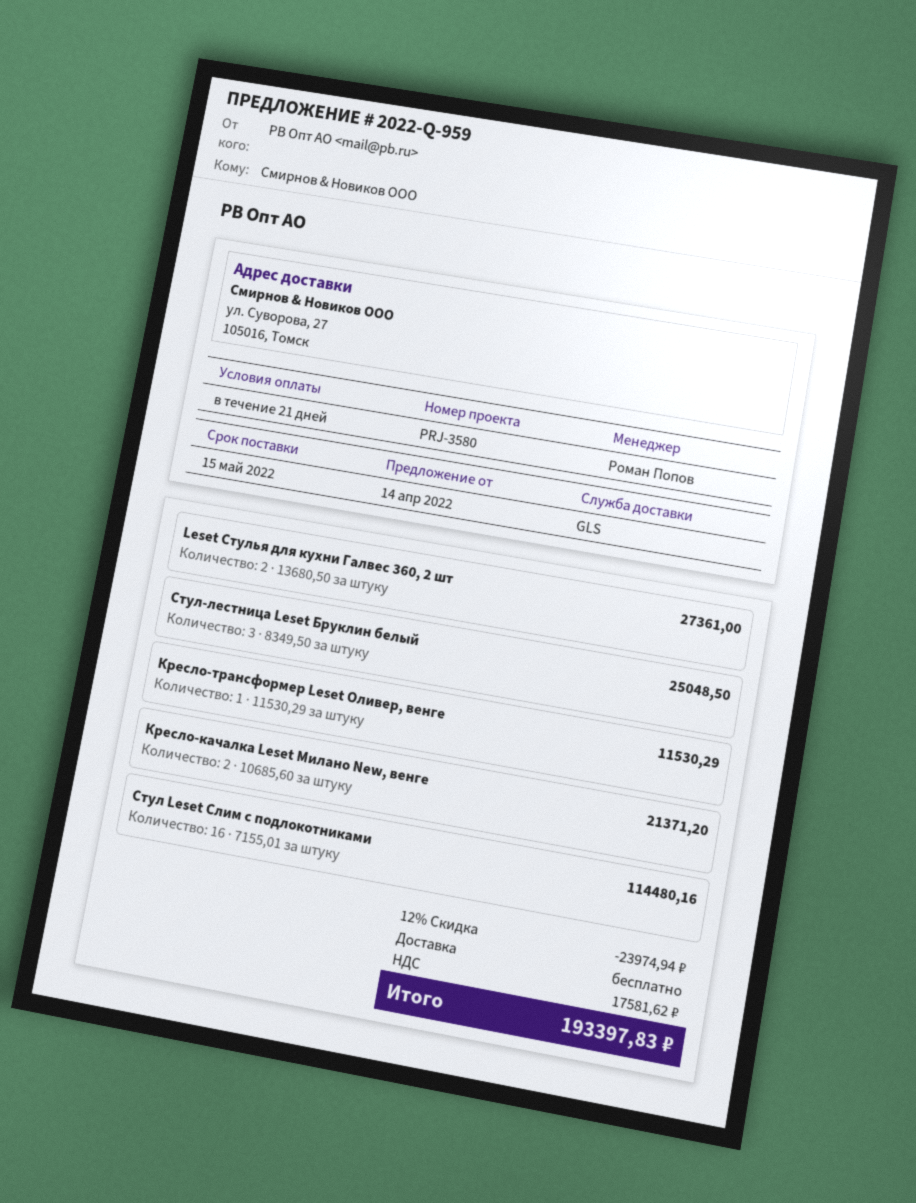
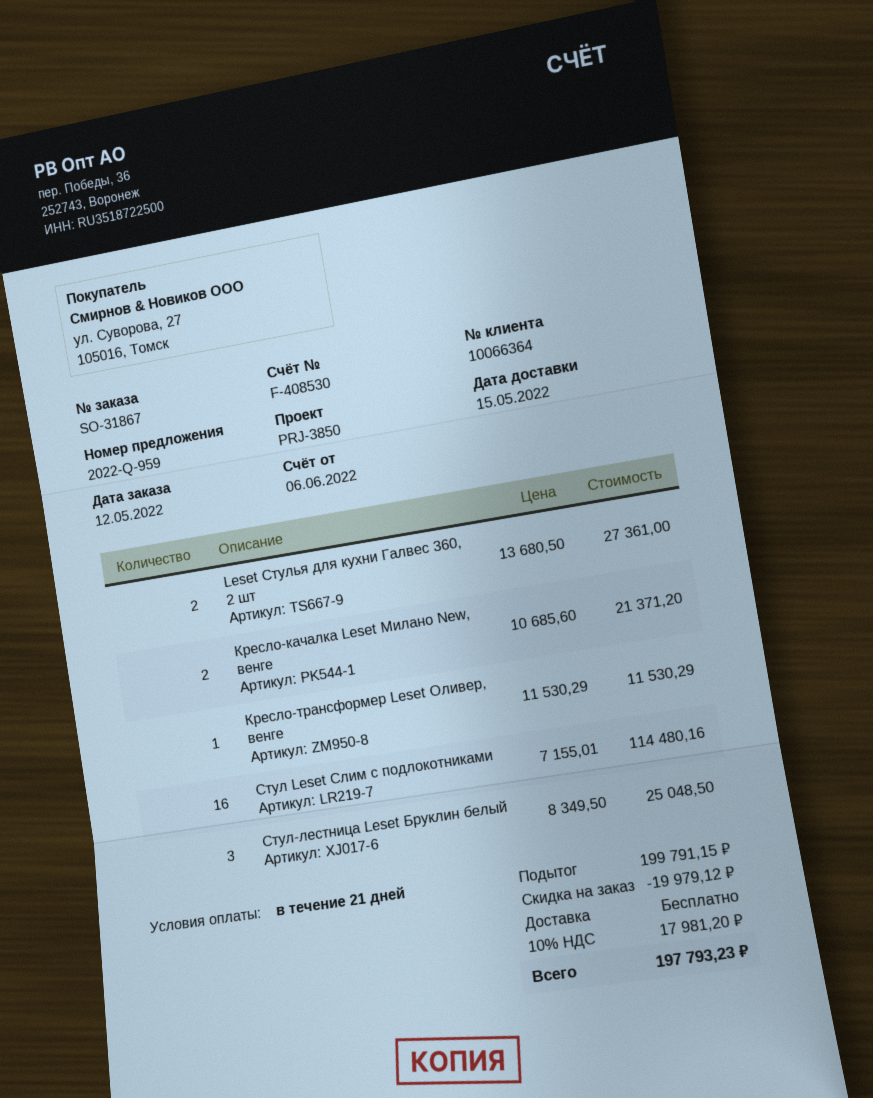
reference: PRJ-3580 -> PRJ-3850
discount: 23974.94 -> 19979.12
tax: 17581.62 -> 17981.20
total: 193397.83 -> 197793.23

